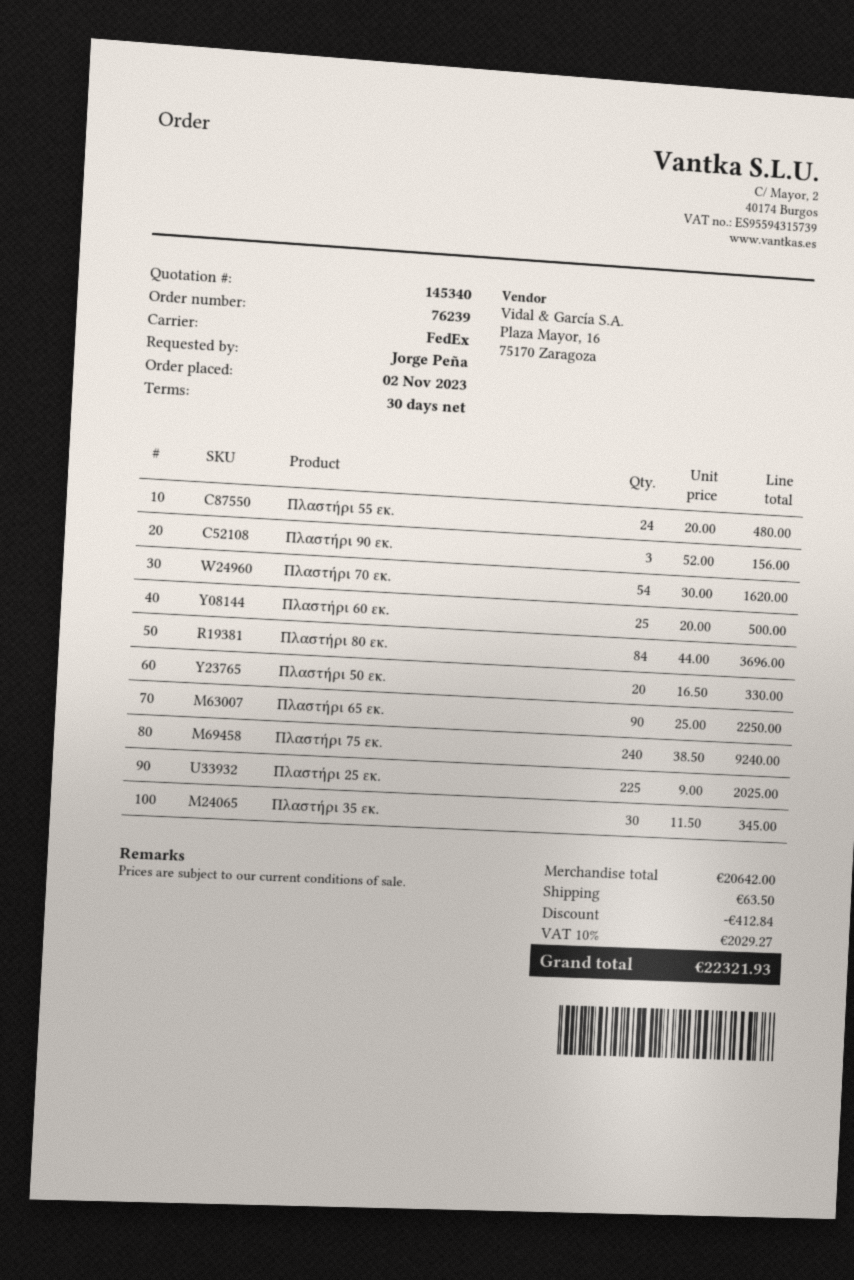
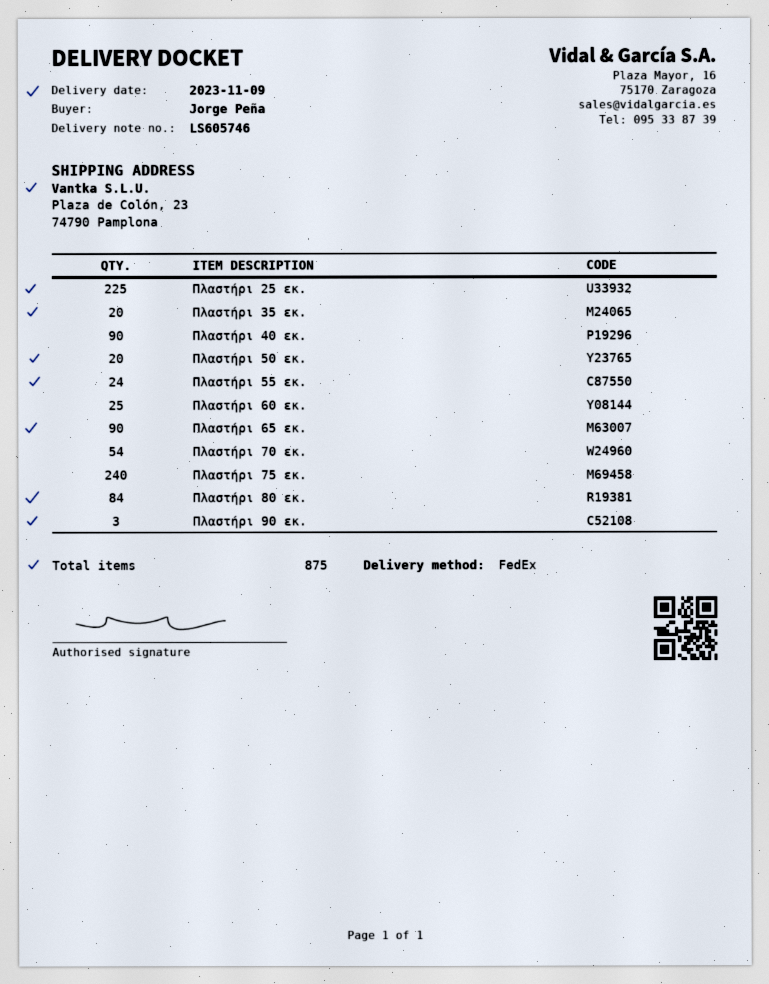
Πλαστήρι 35 εκ.: 30 -> 20
Πλαστήρι 40 εκ.: none -> 90

